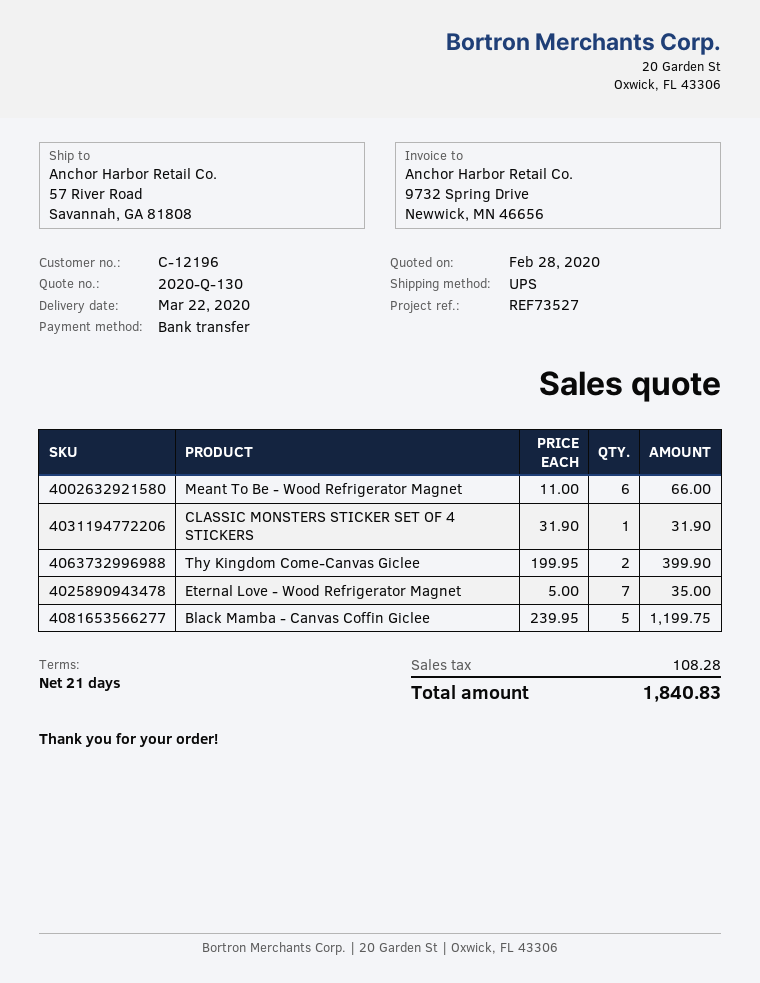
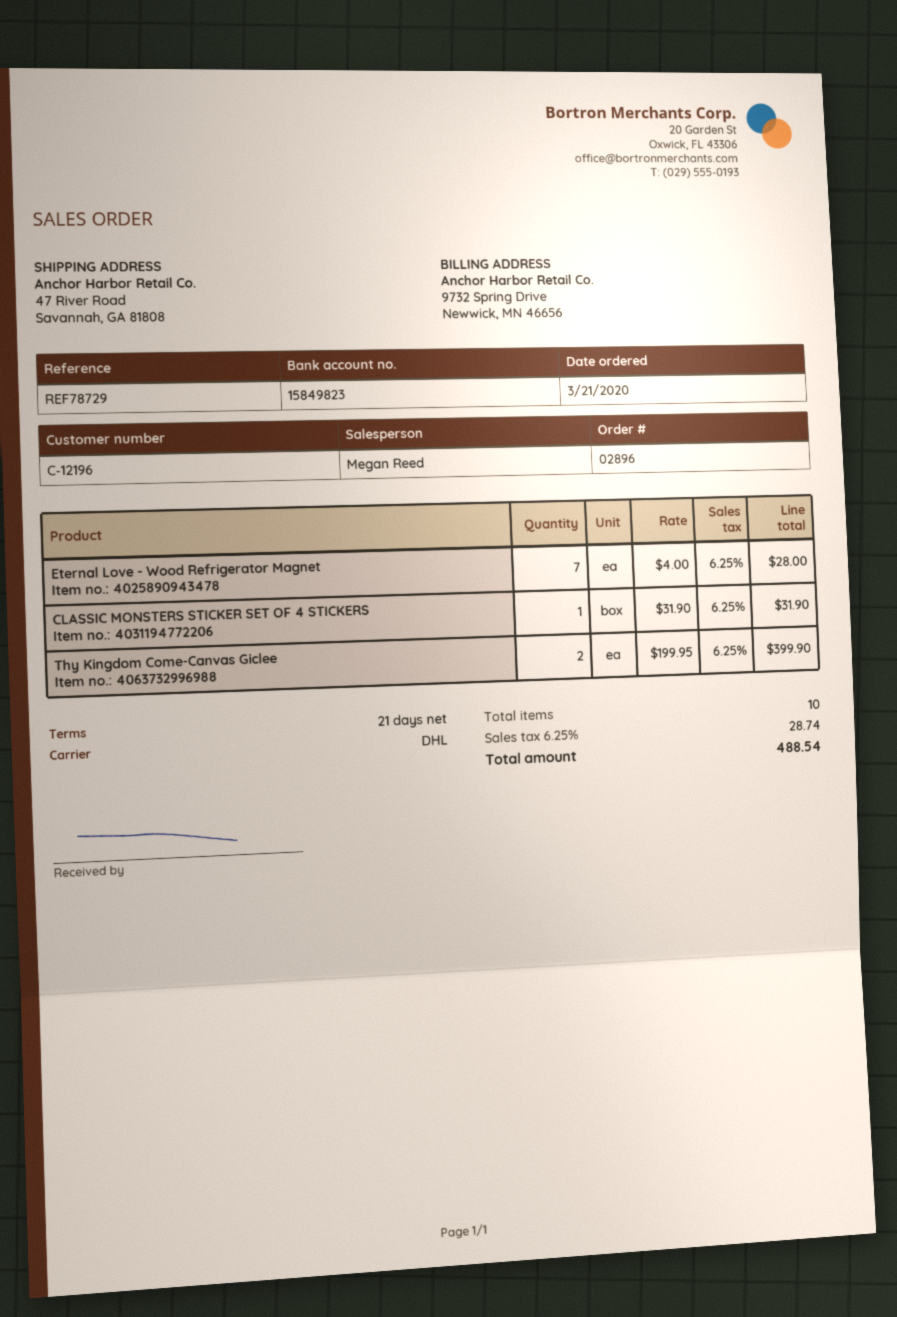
reference: REF73527 -> REF78729
shipping method: UPS -> DHL
ship to: 57 River Road, Savannah, GA 81808 -> 47 River Road, Savannah, GA 81808
Meant To Be - Wood Refrigerator Magnet: 6 x 11.00 = 66.00 -> none
Eternal Love - Wood Refrigerator Magnet: 7 x 5.00 = 35.00 -> 7 x 4.00 = 28.00
Black Mamba - Canvas Coffin Giclee: 5 x 239.95 = 1199.75 -> none
tax: 108.28 -> 28.74
total: 1840.83 -> 488.54

